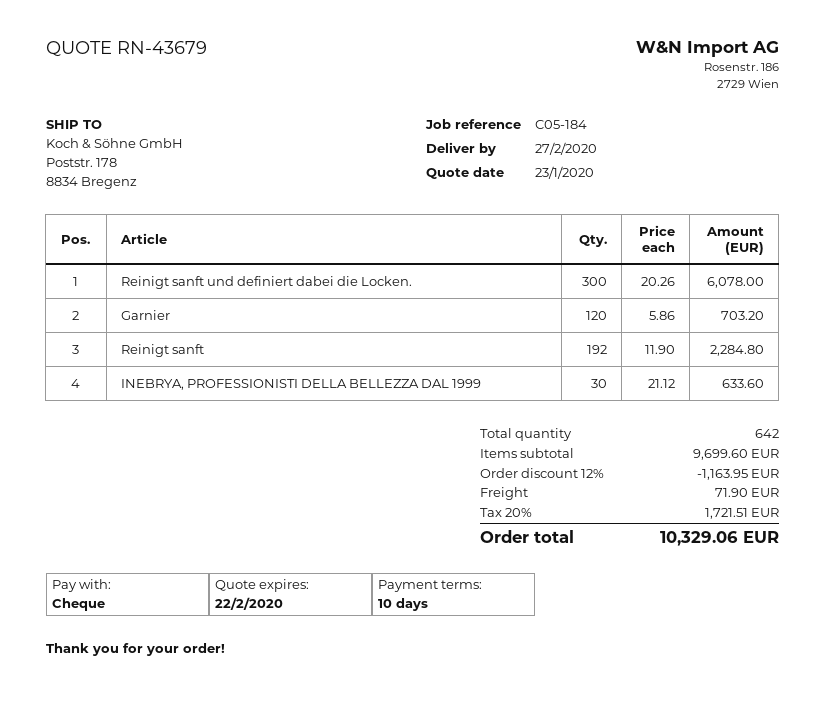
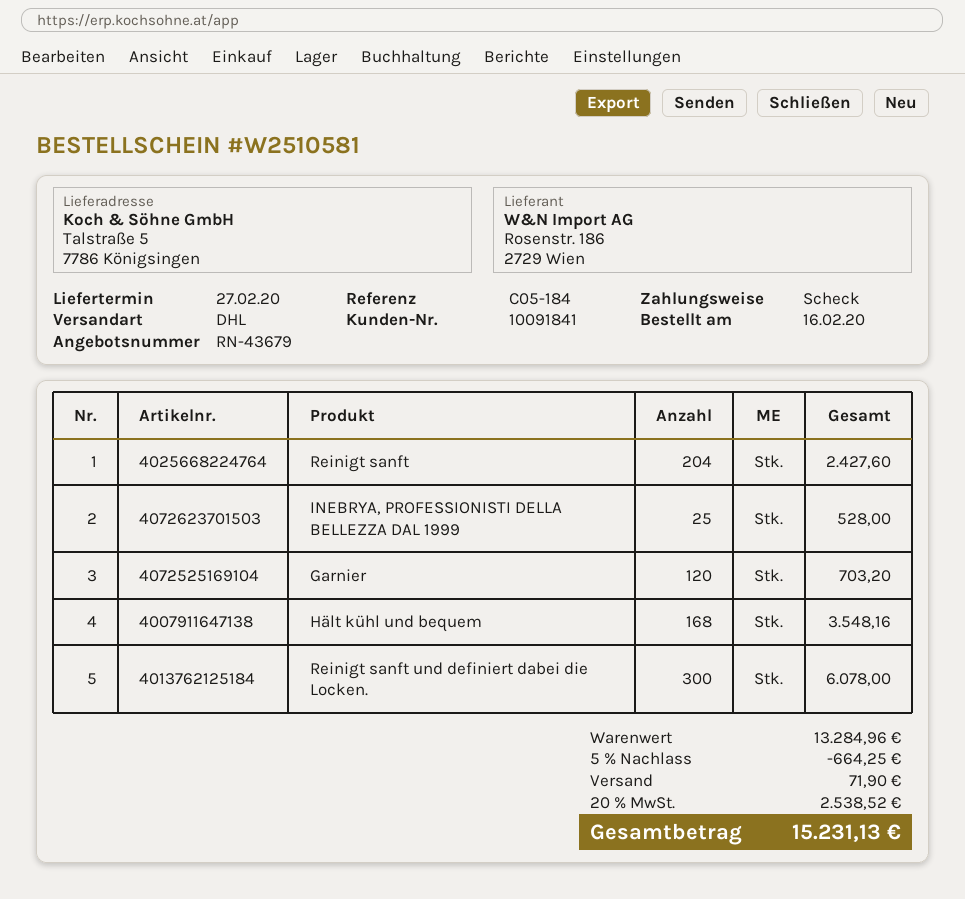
ship to: Poststr. 178, 8834 Bregenz -> Talstraße 5, 7786 Königsingen
Reinigt sanft: 192 for 2284.80 -> 204 for 2427.60
INEBRYA, PROFESSIONISTI DELLA BELLEZZA DAL 1999: 30 for 633.60 -> 25 for 528.00
Hält kühl und bequem: none -> 168 for 3548.16
subtotal: 9699.60 -> 13284.96
discount: 12% = 1163.95 -> 5% = 664.25
tax: 20% = 1721.51 -> 20% = 2538.52
total: 10329.06 -> 15231.13

